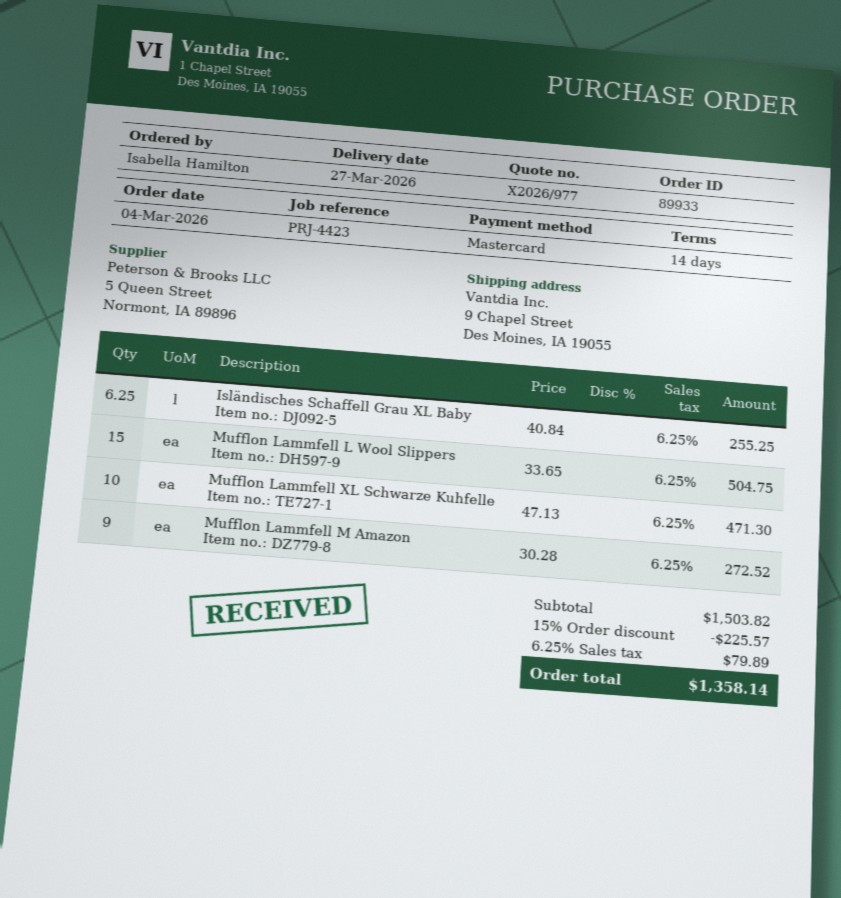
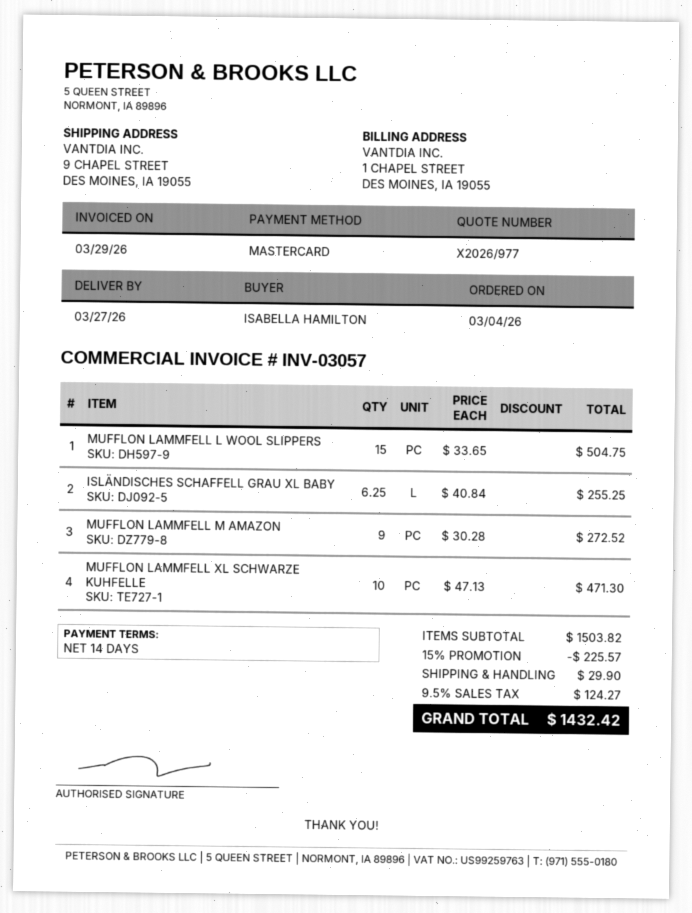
shipping: none -> 29.90
tax: 6.25% = 79.89 -> 9.5% = 124.27
total: 1358.14 -> 1432.42

